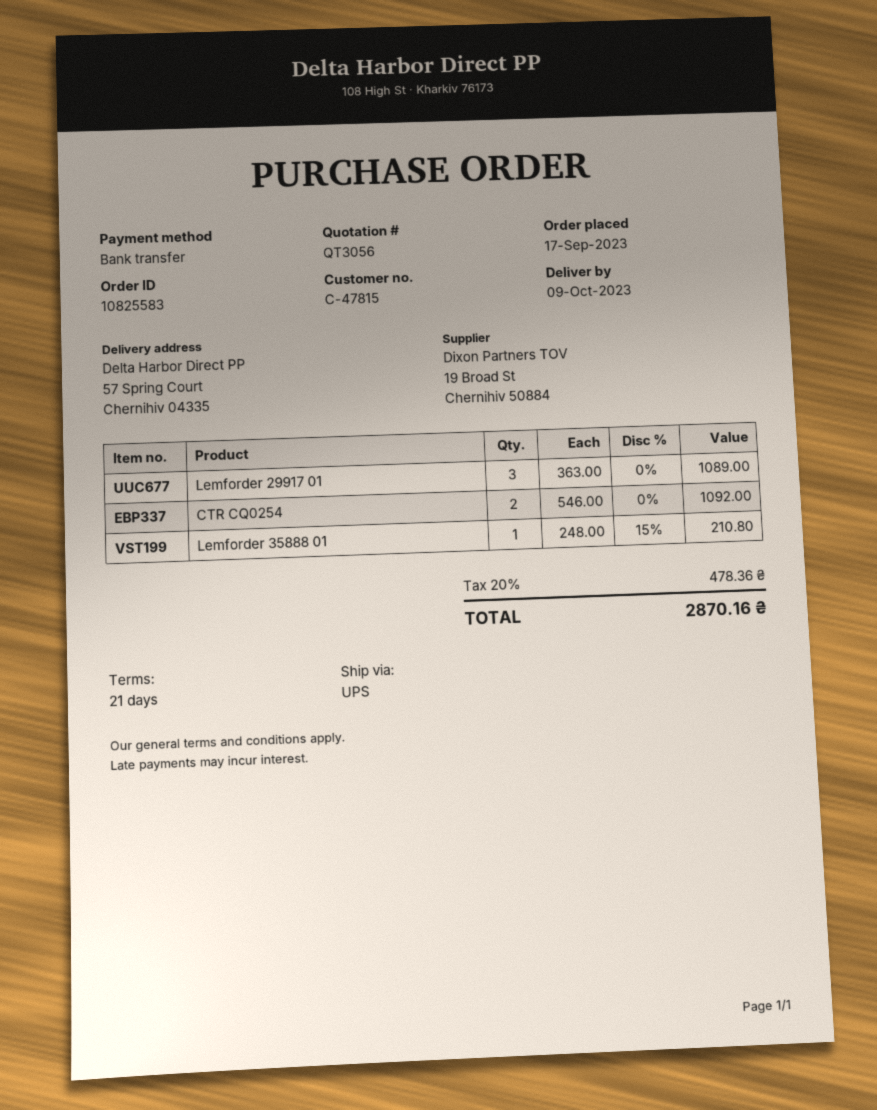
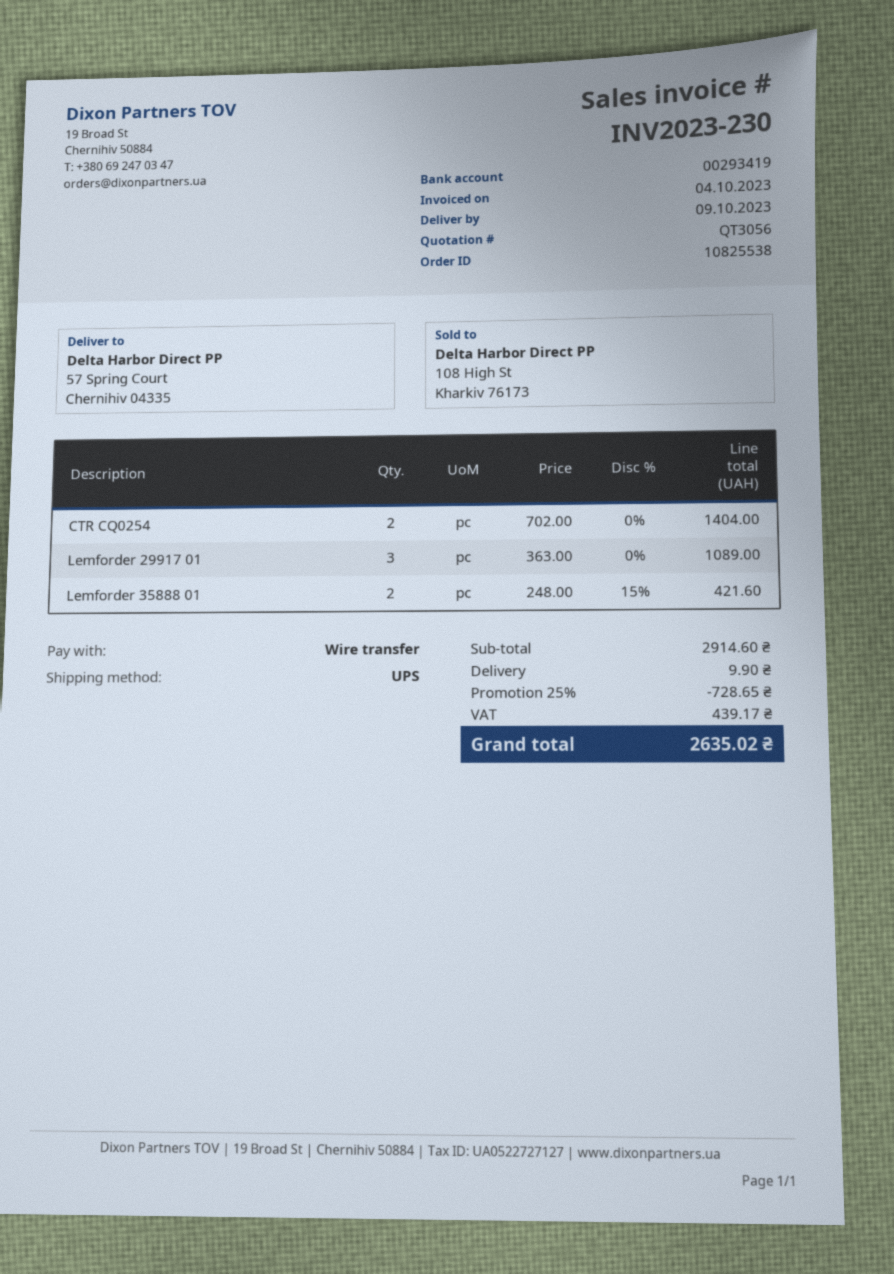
order number: 10825583 -> 10825538
CTR CQ0254: 2 x 546.00 = 1092.00 -> 2 x 702.00 = 1404.00
Lemforder 35888 01: 1 x 248.00 - 15% = 210.80 -> 2 x 248.00 - 15% = 421.60
discount: none -> 25% = 728.65
shipping: none -> 9.90
tax: 478.36 -> 439.17
total: 2870.16 -> 2635.02

